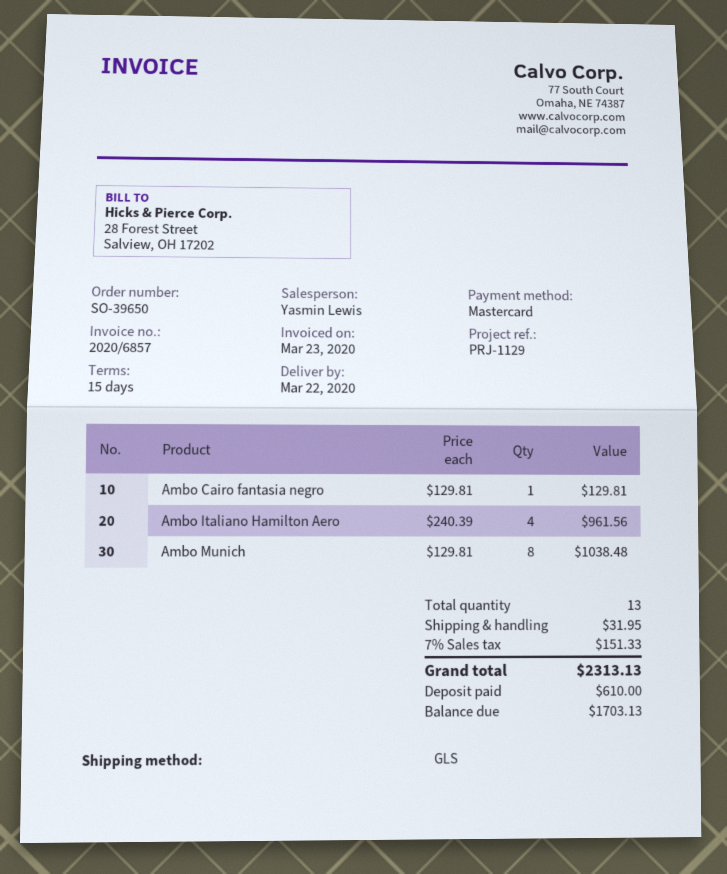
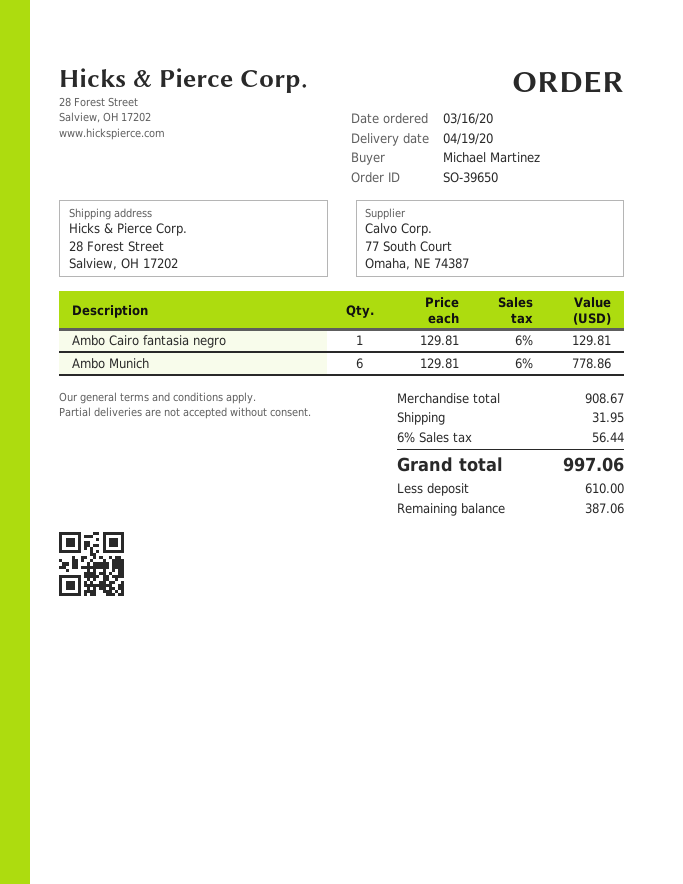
delivery date: 2020-03-22 -> 2020-04-19
Ambo Italiano Hamilton Aero: 4 x 240.39 = 961.56 -> none
Ambo Munich: 8 x 129.81 = 1038.48 -> 6 x 129.81 = 778.86
tax: 7% = 151.33 -> 6% = 56.44
total: 2313.13 -> 997.06
balance: 1703.13 -> 387.06

